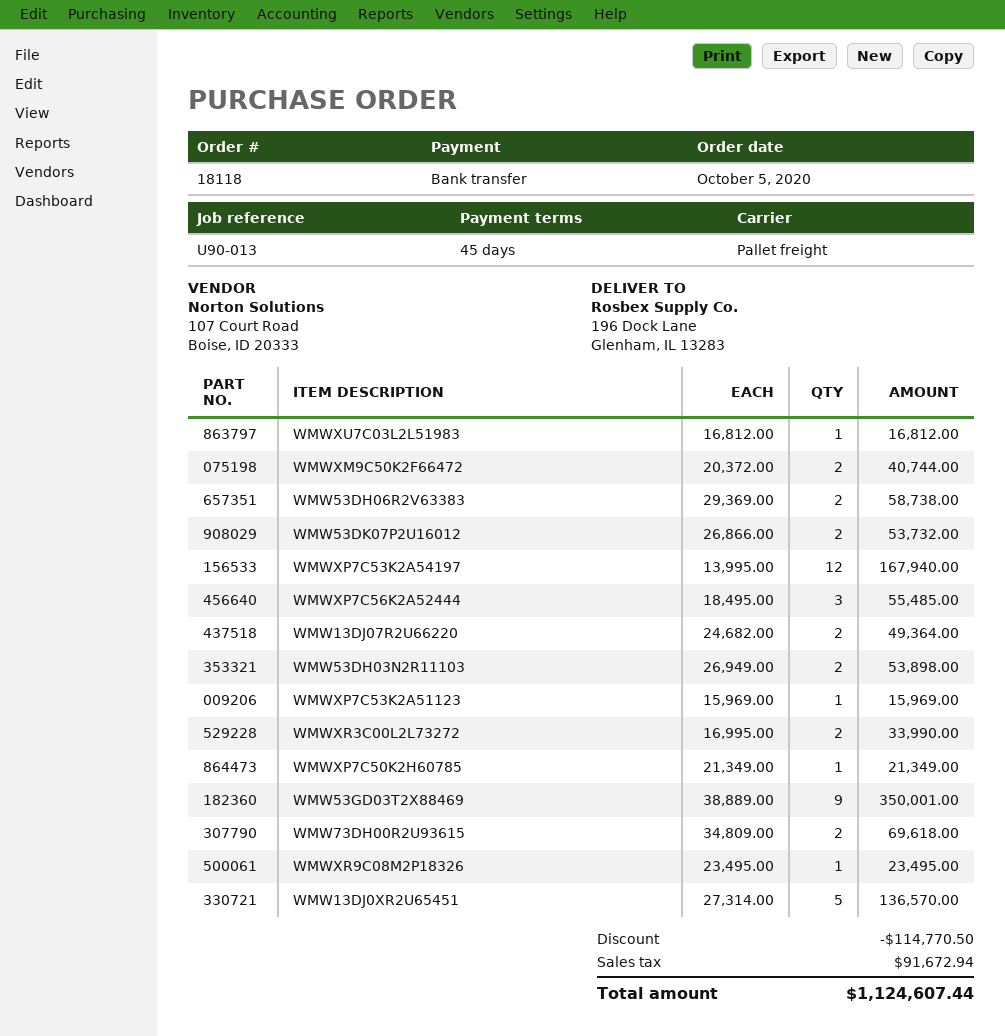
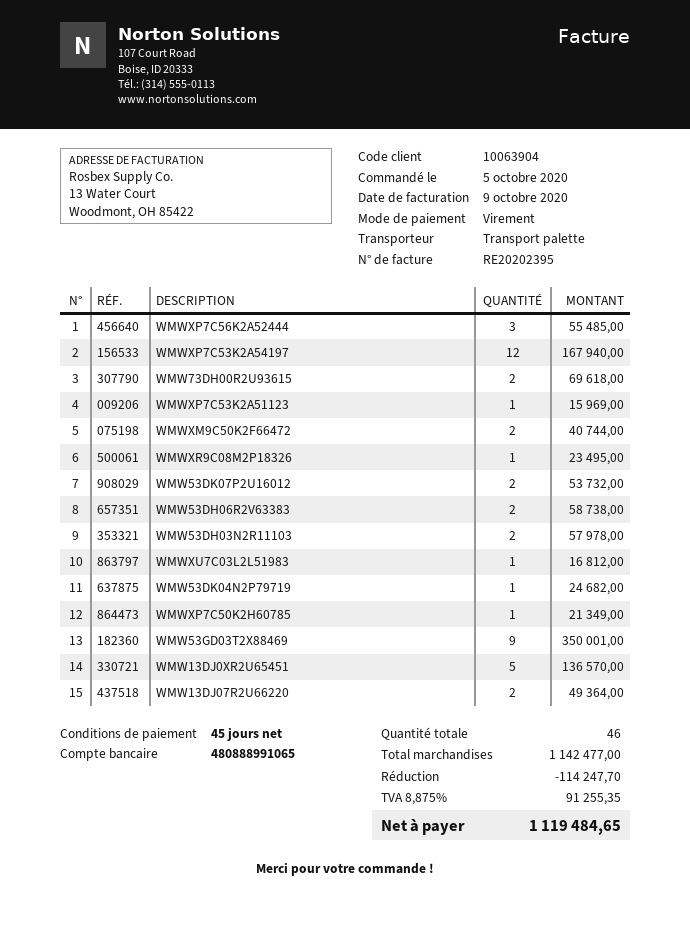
WMW53DH03N2R11103: 2 for 53898.00 -> 2 for 57978.00
WMWXR3C00L2L73272: 2 for 33990.00 -> none
WMW53DK04N2P79719: none -> 1 for 24682.00
discount: 114770.50 -> 114247.70
tax: 91672.94 -> 91255.35
total: 1124607.44 -> 1119484.65

